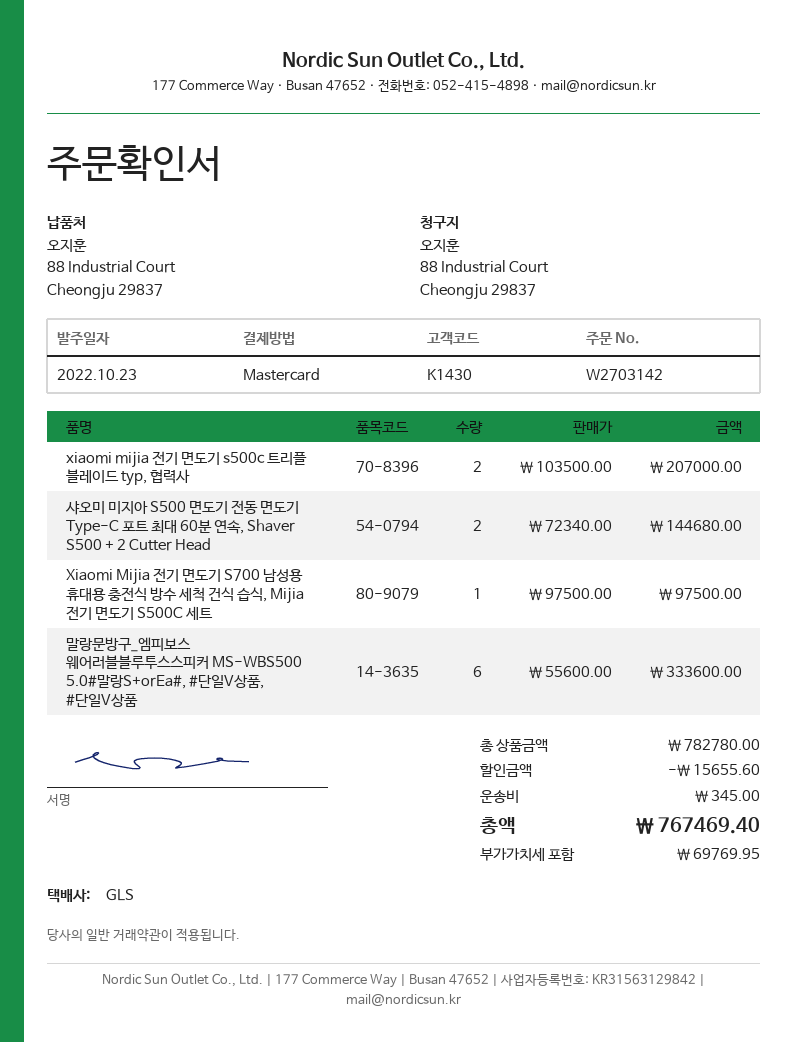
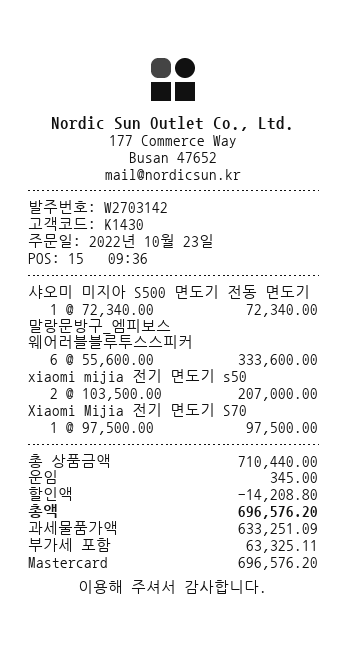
샤오미 미지아 S500 면도기 전동 면도기 Type-C 포트 최대 60분 연속, Shaver S500 + 2 Cutter Head: 2 x 72340.00 = 144680.00 -> 1 x 72340.00 = 72340.00
subtotal: 782780.00 -> 710440.00
discount: 15655.60 -> 14208.80
tax: 69769.95 -> 63325.11
total: 767469.40 -> 696576.20

